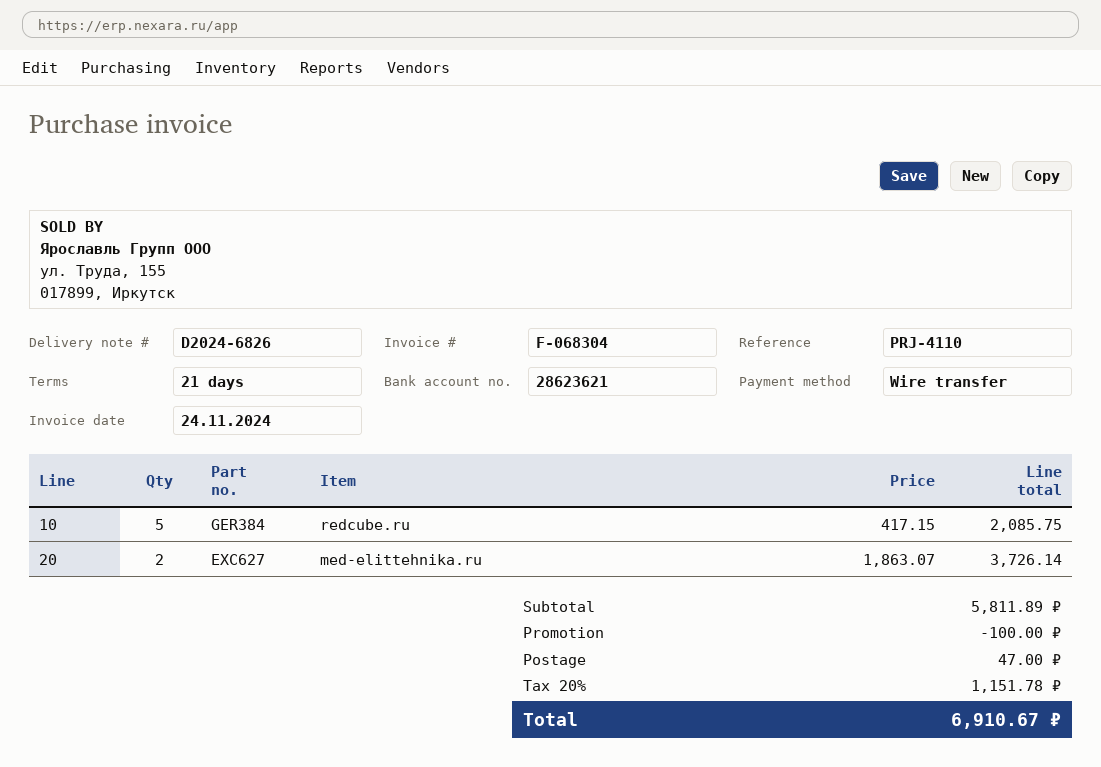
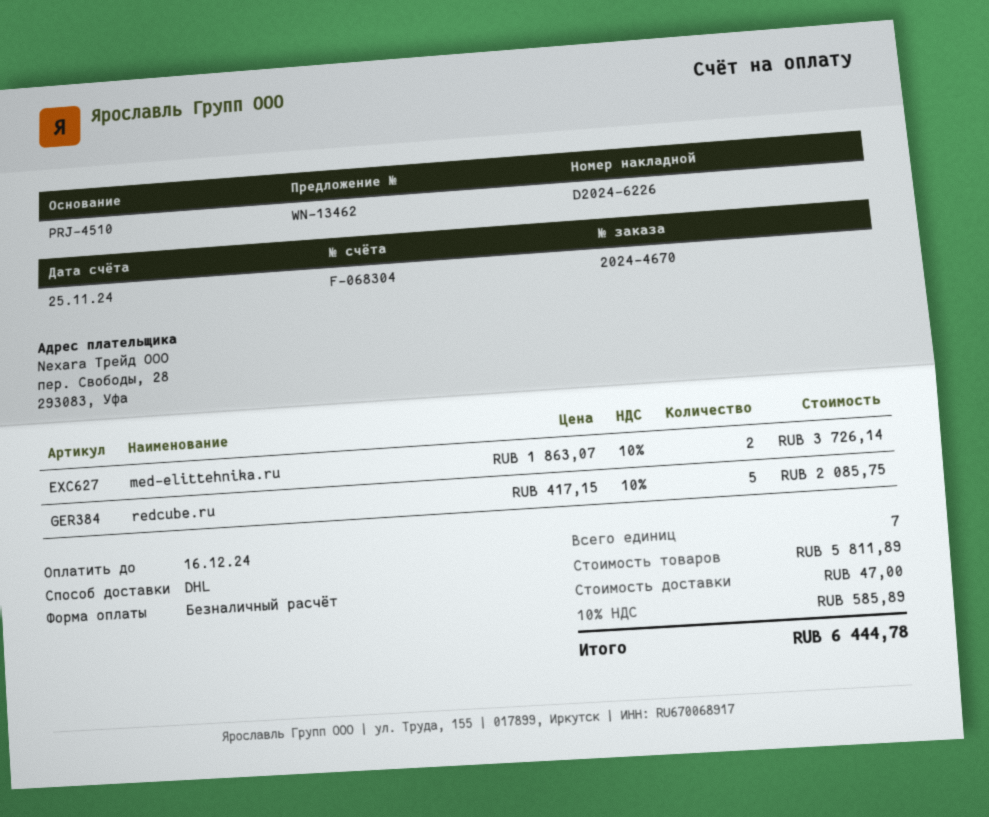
delivery note number: D2024-6826 -> D2024-6226
invoice date: 2024-11-24 -> 2024-11-25
reference: PRJ-4110 -> PRJ-4510
discount: 100.00 -> none
tax: 20% = 1151.78 -> 10% = 585.89
total: 6910.67 -> 6444.78

